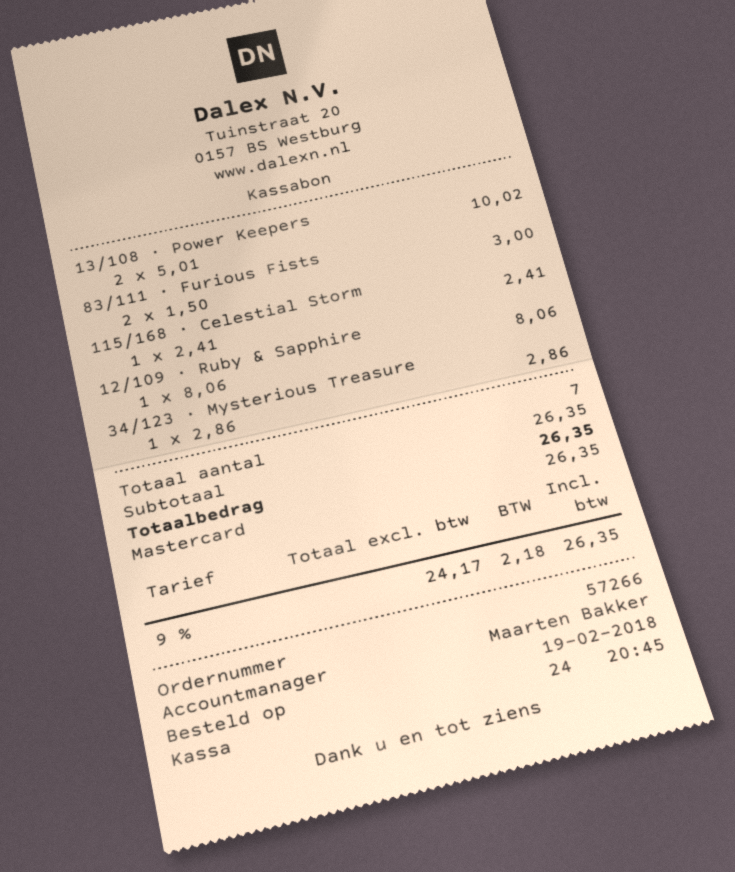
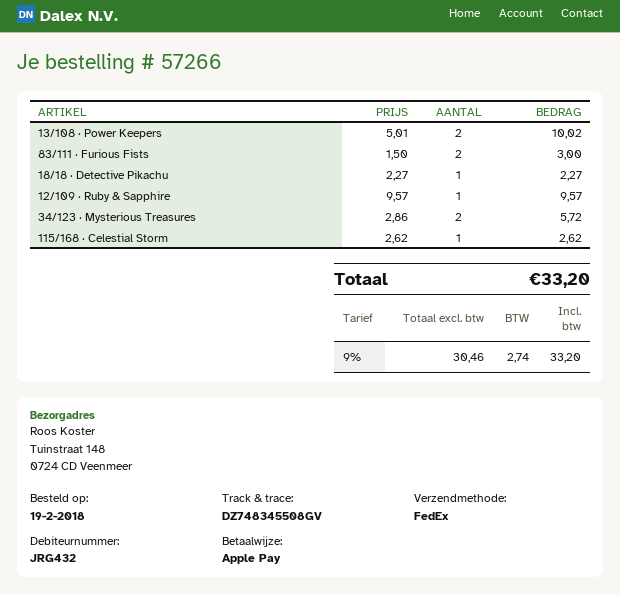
payment method: Mastercard -> Apple Pay
115/168 · Celestial Storm: 1 x 2.41 = 2.41 -> 1 x 2.62 = 2.62
12/109 · Ruby & Sapphire: 1 x 8.06 = 8.06 -> 1 x 9.57 = 9.57
34/123 · Mysterious Treasure: 1 x 2.86 = 2.86 -> 2 x 2.86 = 5.72
18/18 · Detective Pikachu: none -> 1 x 2.27 = 2.27
net: 24.17 -> 30.46
tax: 9% = 2.18 -> 9% = 2.74
total: 26.35 -> 33.20

